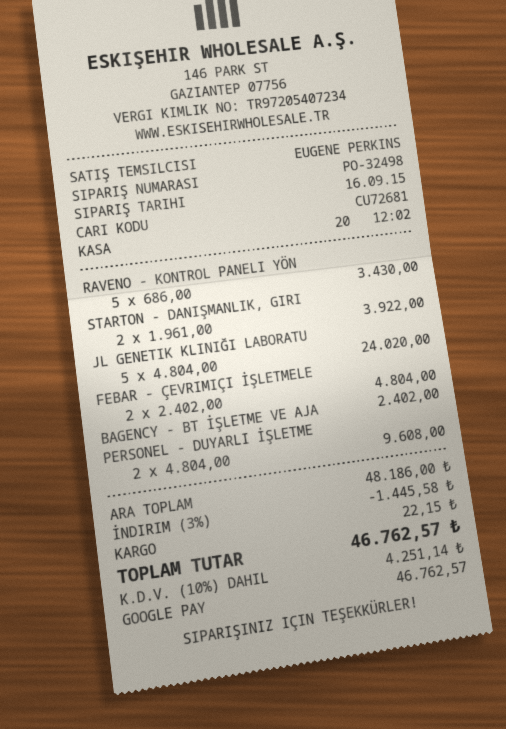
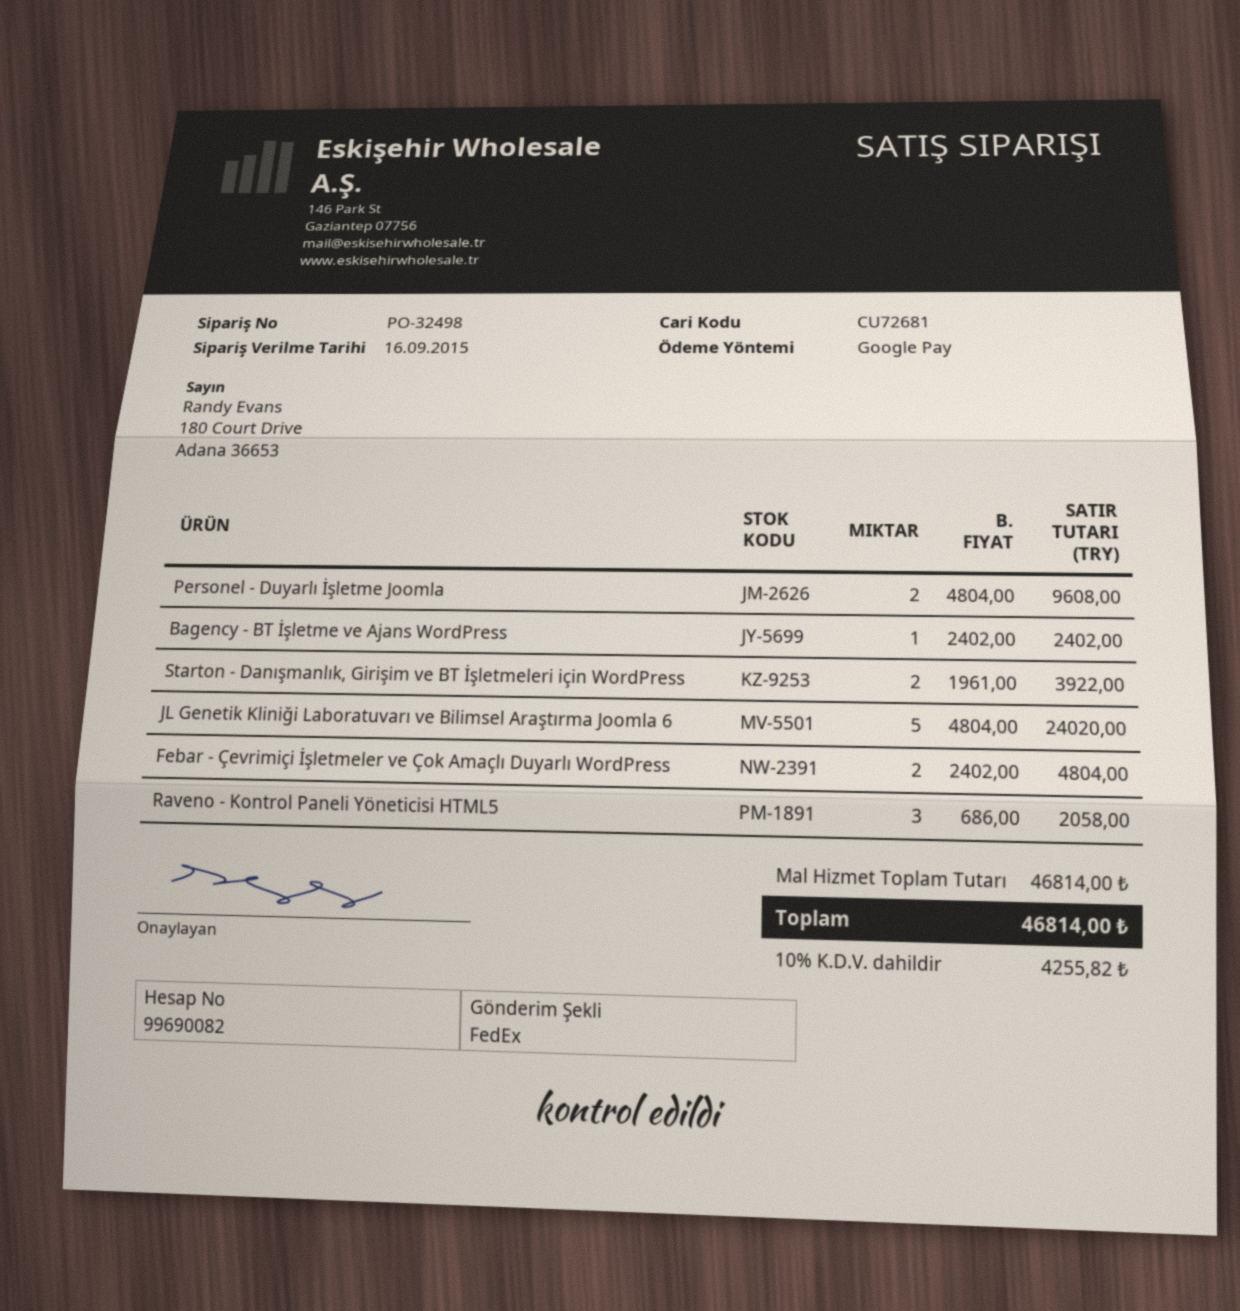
RAVENO - KONTROL PANELI YÖN: 5 x 686.00 = 3430.00 -> 3 x 686.00 = 2058.00
subtotal: 48186.00 -> 46814.00
discount: 3% = 1445.58 -> none
shipping: 22.15 -> none
tax: 10% = 4251.14 -> 10% = 4255.82
total: 46762.57 -> 46814.00

